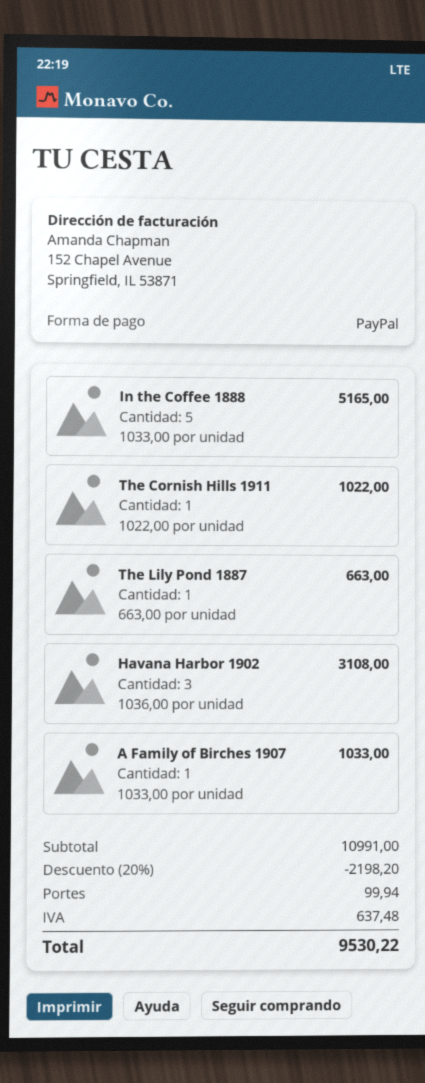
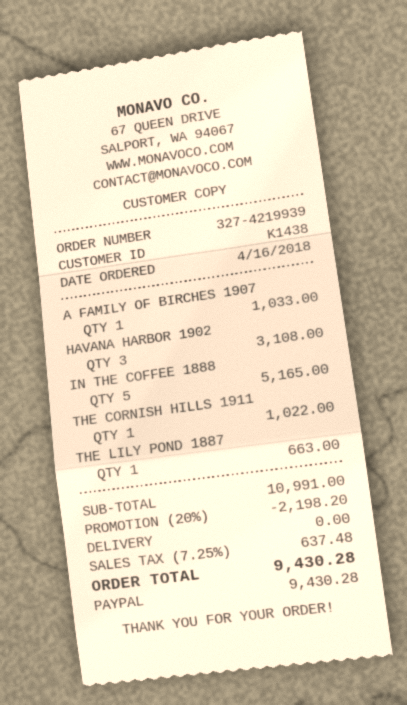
shipping: 99.94 -> 0.00
total: 9530.22 -> 9430.28

